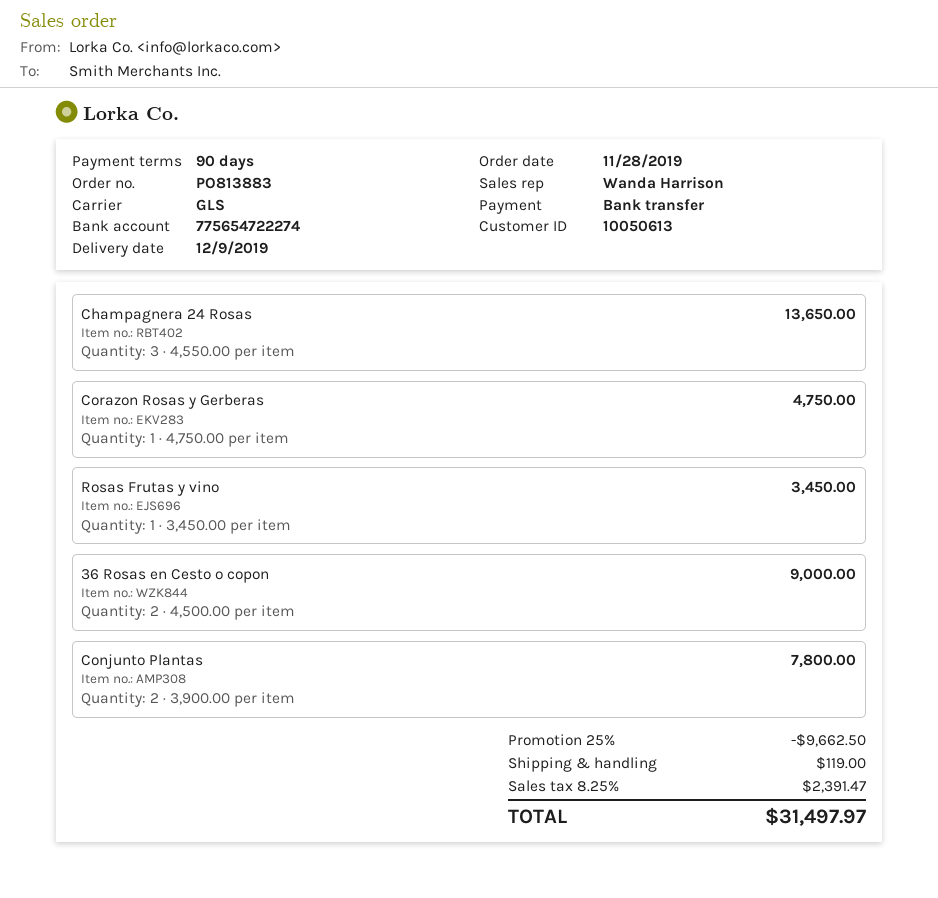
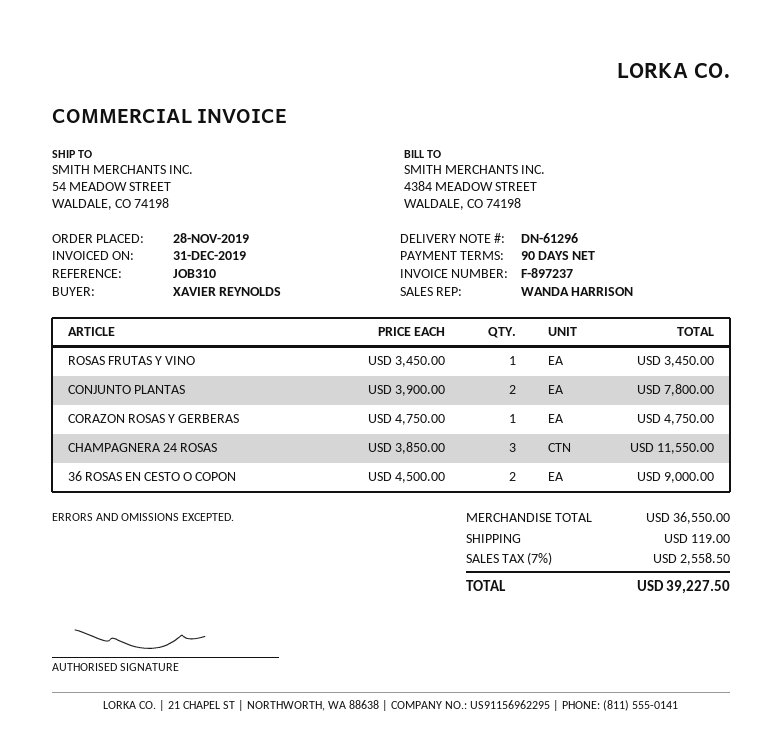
Champagnera 24 Rosas: 3 x 4550.00 = 13650.00 -> 3 x 3850.00 = 11550.00
discount: 25% = 9662.50 -> none
tax: 8.25% = 2391.47 -> 7% = 2558.50
total: 31497.97 -> 39227.50

